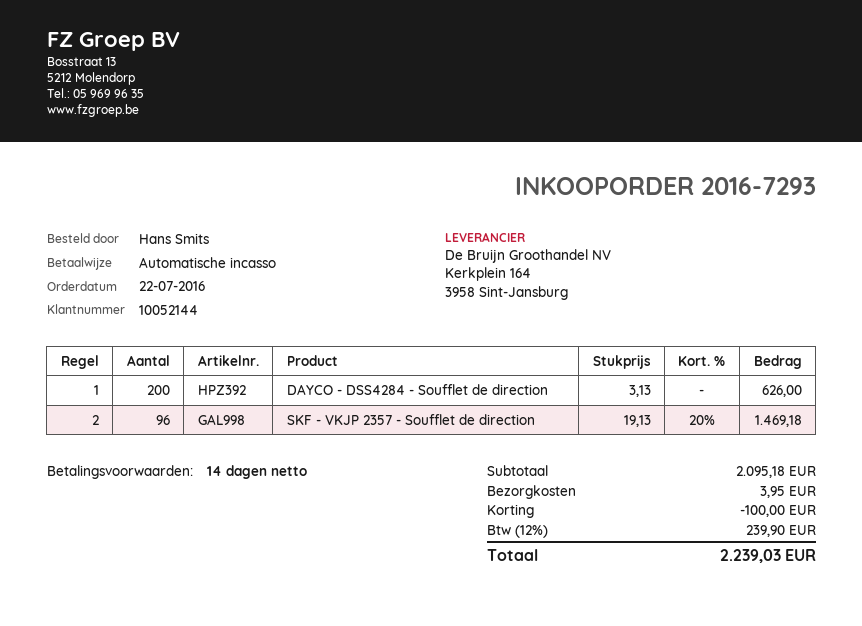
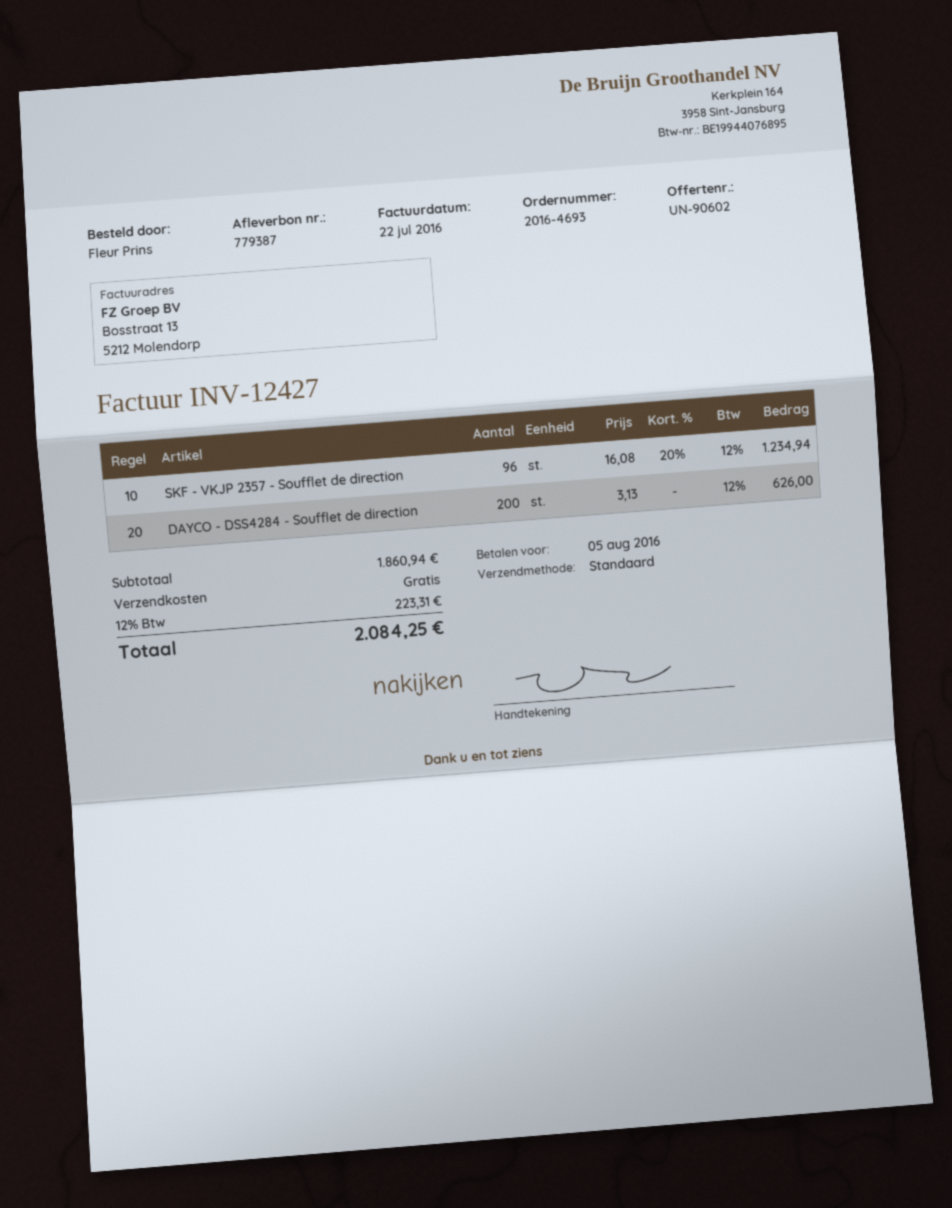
order number: 2016-7293 -> 2016-4693
ordered by: Hans Smits -> Fleur Prins
SKF - VKJP 2357 - Soufflet de direction: 96 x 19.13 - 20% = 1469.18 -> 96 x 16.08 - 20% = 1234.94
subtotal: 2095.18 -> 1860.94
discount: 100.00 -> none
shipping: 3.95 -> 0.00
tax: 12% = 239.90 -> 12% = 223.31
total: 2239.03 -> 2084.25

